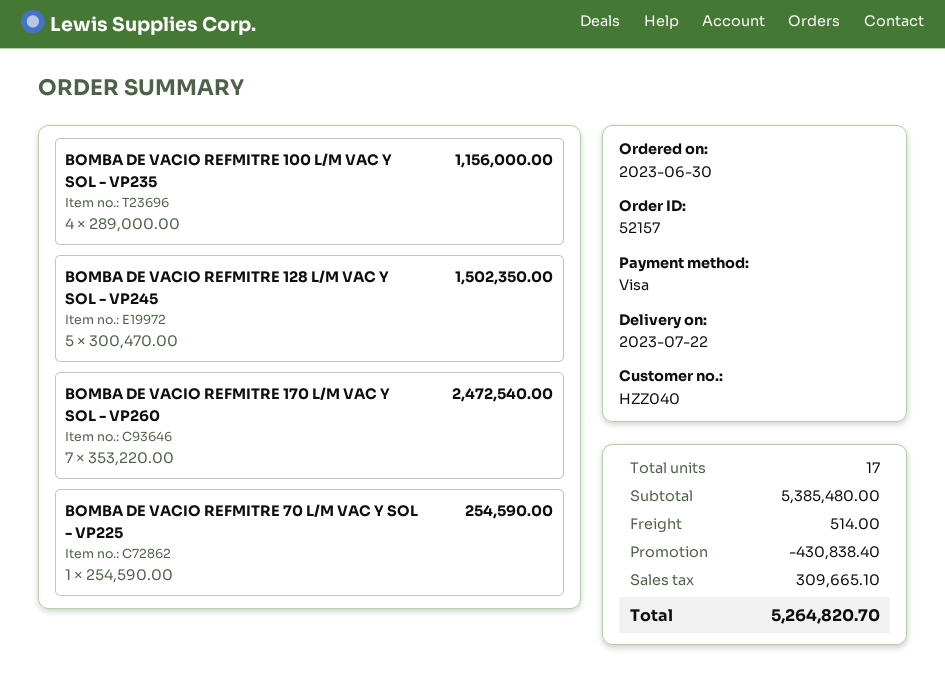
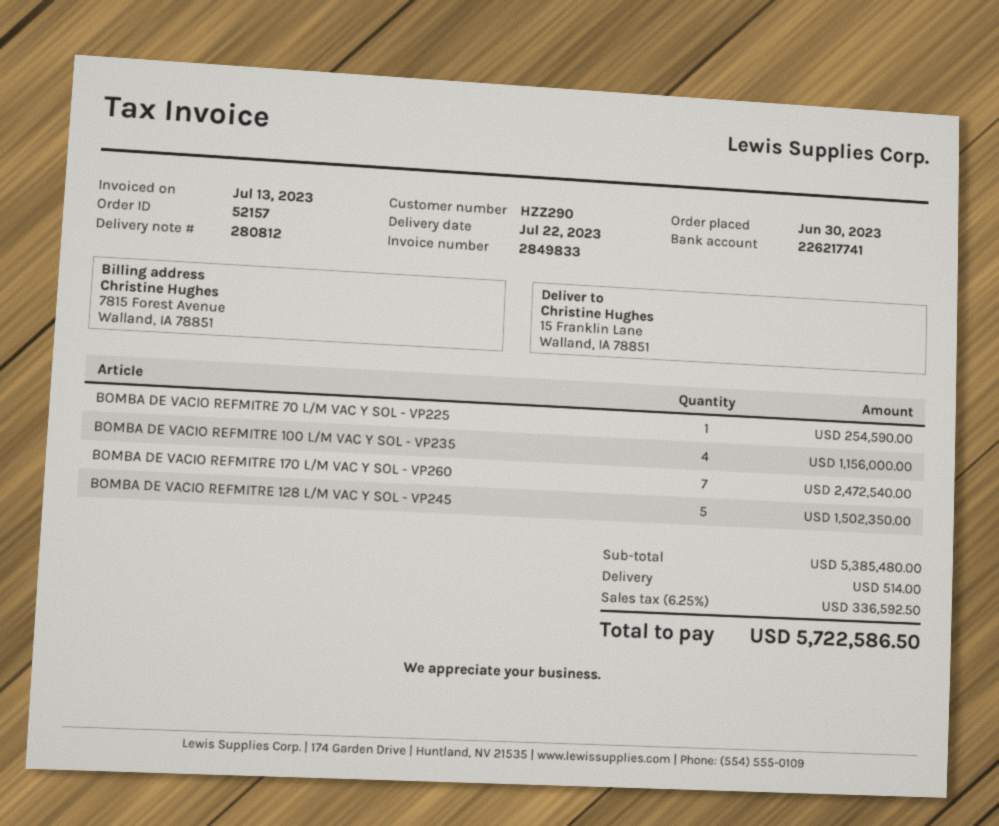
customer number: HZZ040 -> HZZ290
discount: 430838.40 -> none
tax: 309665.10 -> 336592.50
total: 5264820.70 -> 5722586.50

